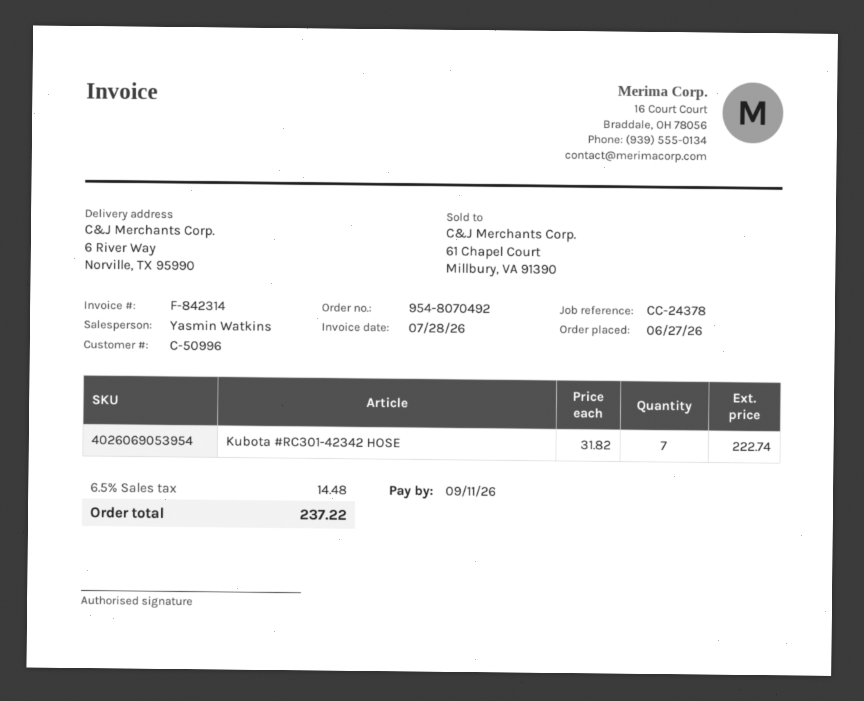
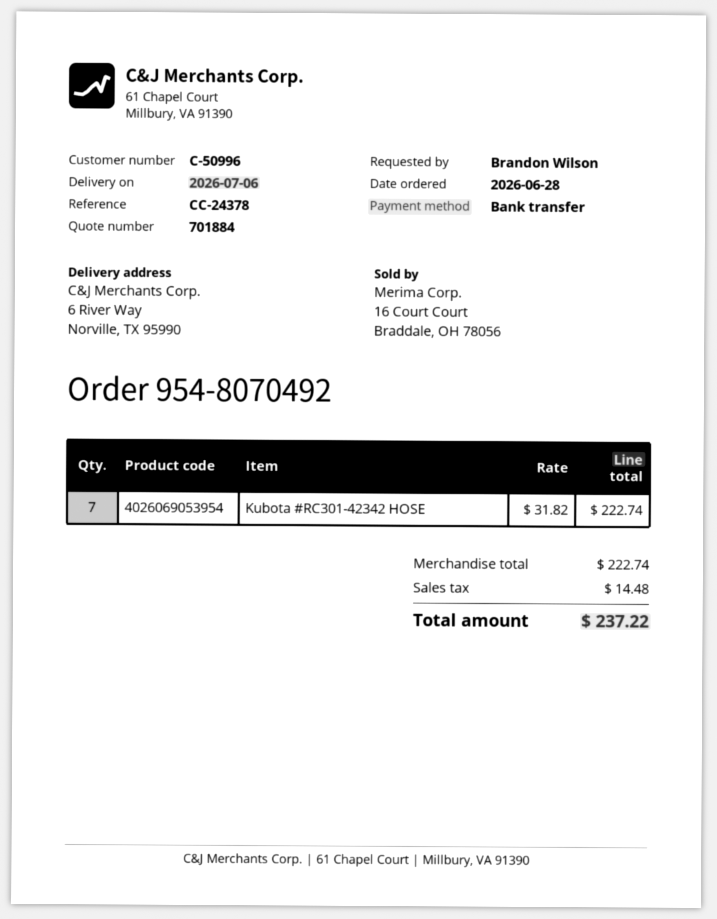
order date: 2026-06-27 -> 2026-06-28

